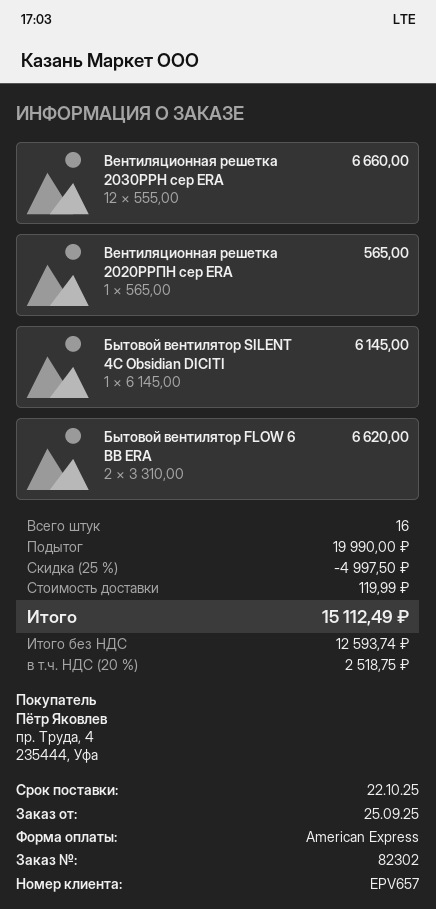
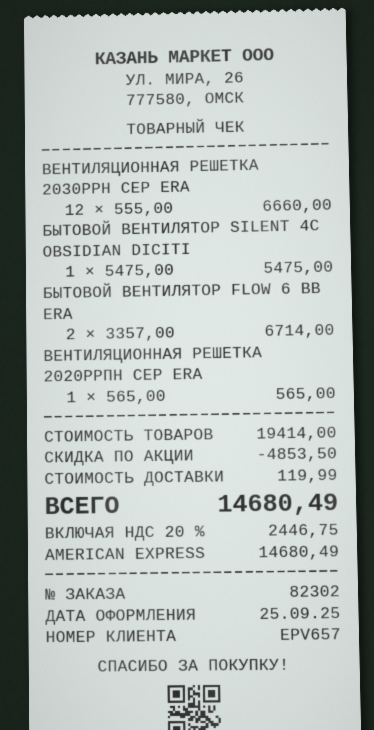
Бытовой вентилятор SILENT 4C Obsidian DICITI: 1 x 6145.00 = 6145.00 -> 1 x 5475.00 = 5475.00
Бытовой вентилятор FLOW 6 BB ERA: 2 x 3310.00 = 6620.00 -> 2 x 3357.00 = 6714.00
subtotal: 19990.00 -> 19414.00
discount: 4997.50 -> 4853.50
tax: 20% = 2518.75 -> 20% = 2446.75
total: 15112.49 -> 14680.49

